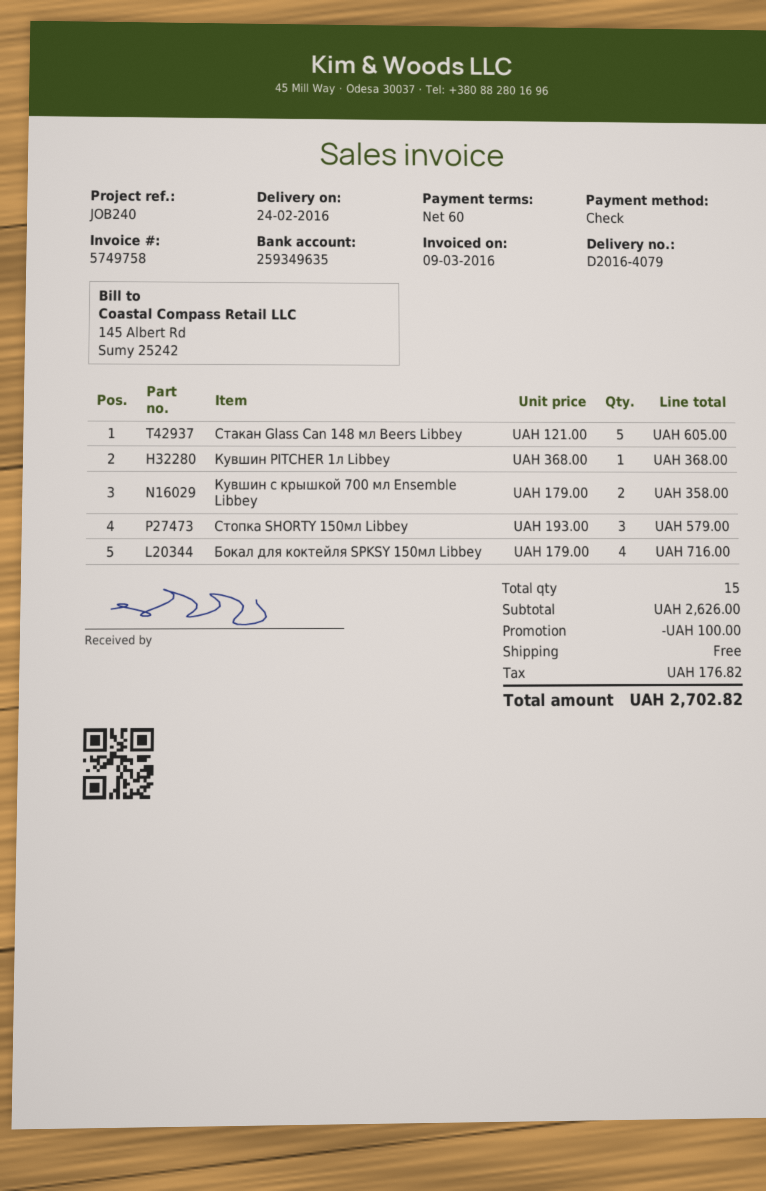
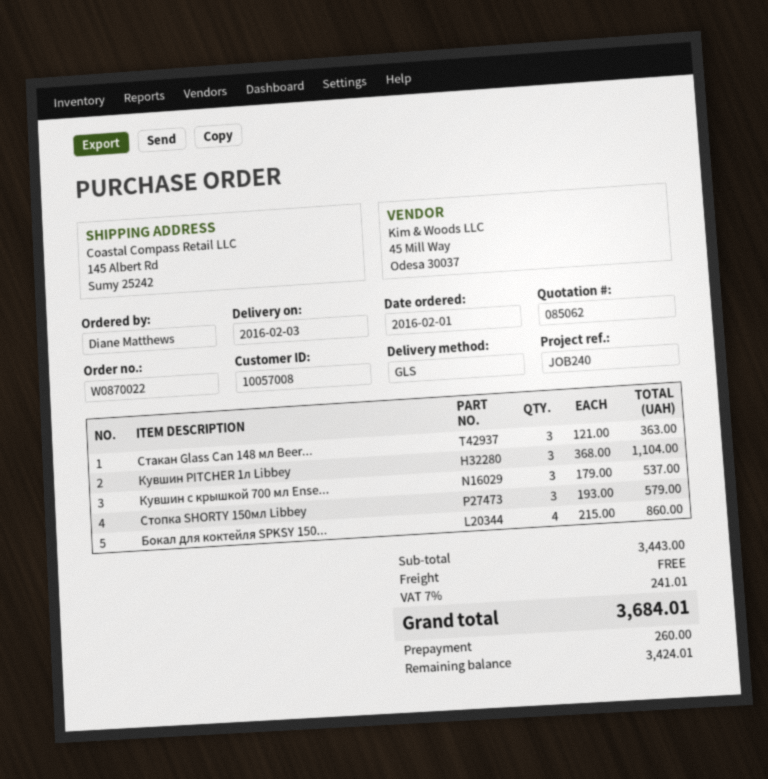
delivery date: 2016-02-24 -> 2016-02-03
Стакан Glass Can 148 мл Beers Libbey: 5 x 121.00 = 605.00 -> 3 x 121.00 = 363.00
Кувшин PITCHER 1л Libbey: 1 x 368.00 = 368.00 -> 3 x 368.00 = 1104.00
Кувшин с крышкой 700 мл Ensemble Libbey: 2 x 179.00 = 358.00 -> 3 x 179.00 = 537.00
Бокал для коктейля SPKSY 150мл Libbey: 4 x 179.00 = 716.00 -> 4 x 215.00 = 860.00
subtotal: 2626.00 -> 3443.00
discount: 100.00 -> none
tax: 176.82 -> 241.01
total: 2702.82 -> 3684.01

